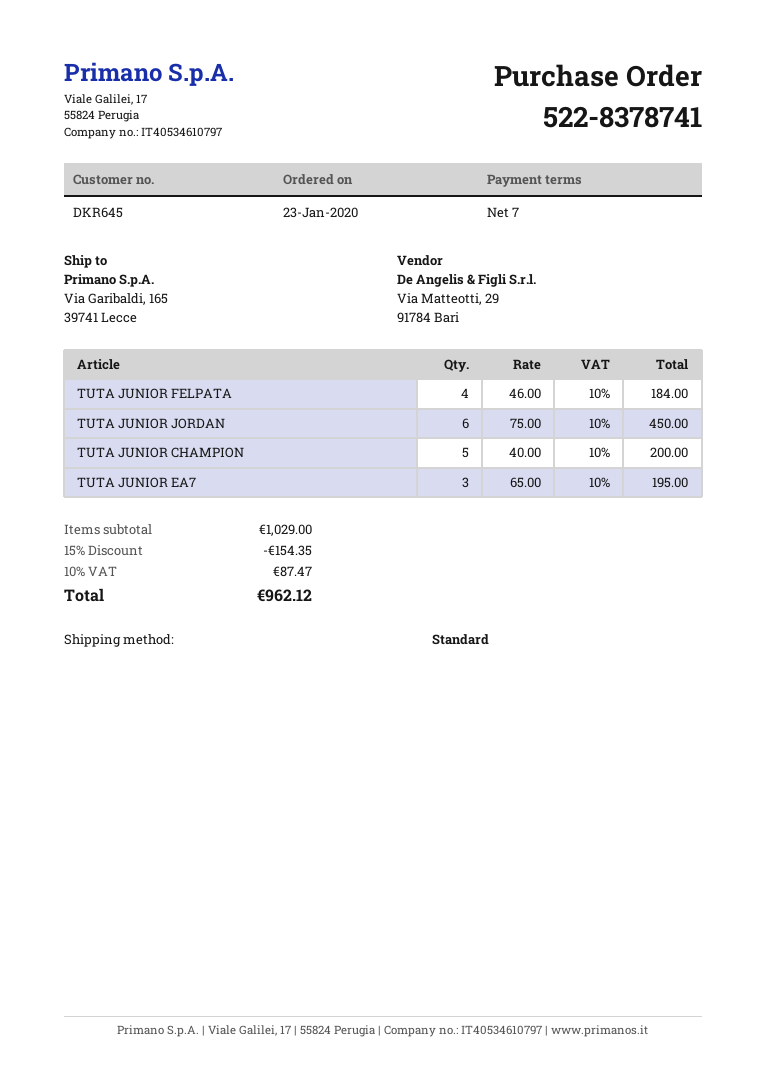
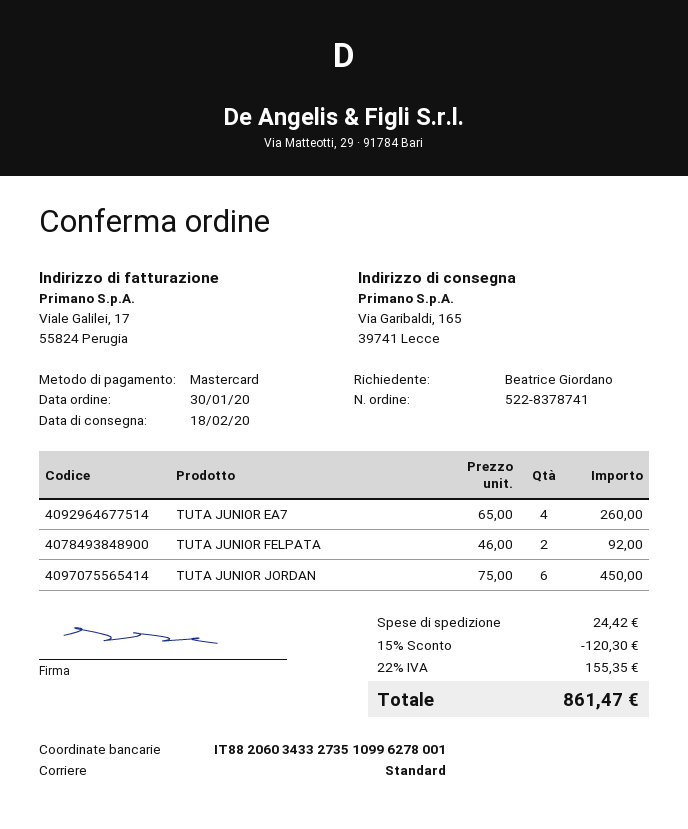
order date: 2020-01-23 -> 2020-01-30
TUTA JUNIOR FELPATA: 4 x 46.00 = 184.00 -> 2 x 46.00 = 92.00
TUTA JUNIOR CHAMPION: 5 x 40.00 = 200.00 -> none
TUTA JUNIOR EA7: 3 x 65.00 = 195.00 -> 4 x 65.00 = 260.00
discount: 15% = 154.35 -> 15% = 120.30
shipping: none -> 24.42
tax: 10% = 87.47 -> 22% = 155.35
total: 962.12 -> 861.47

